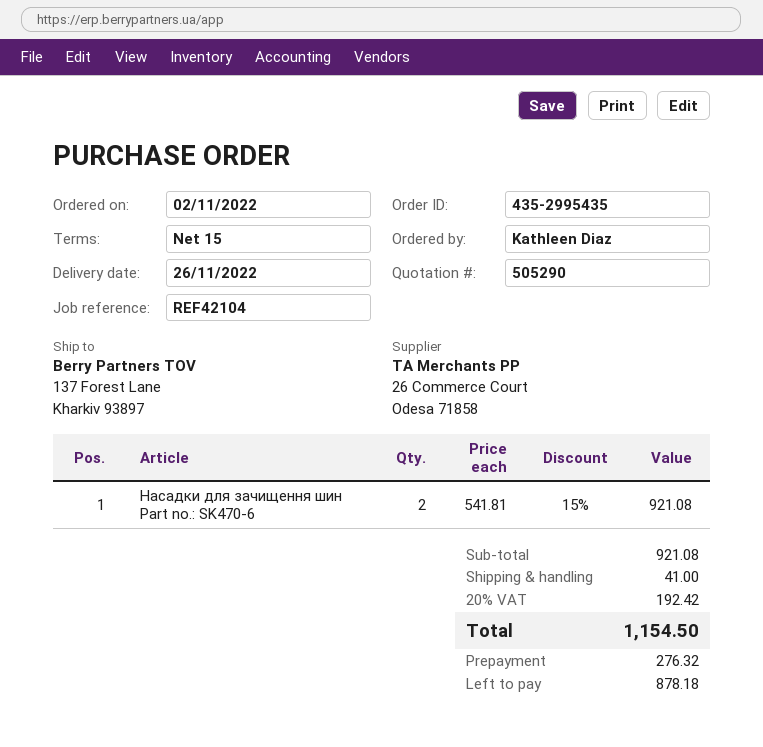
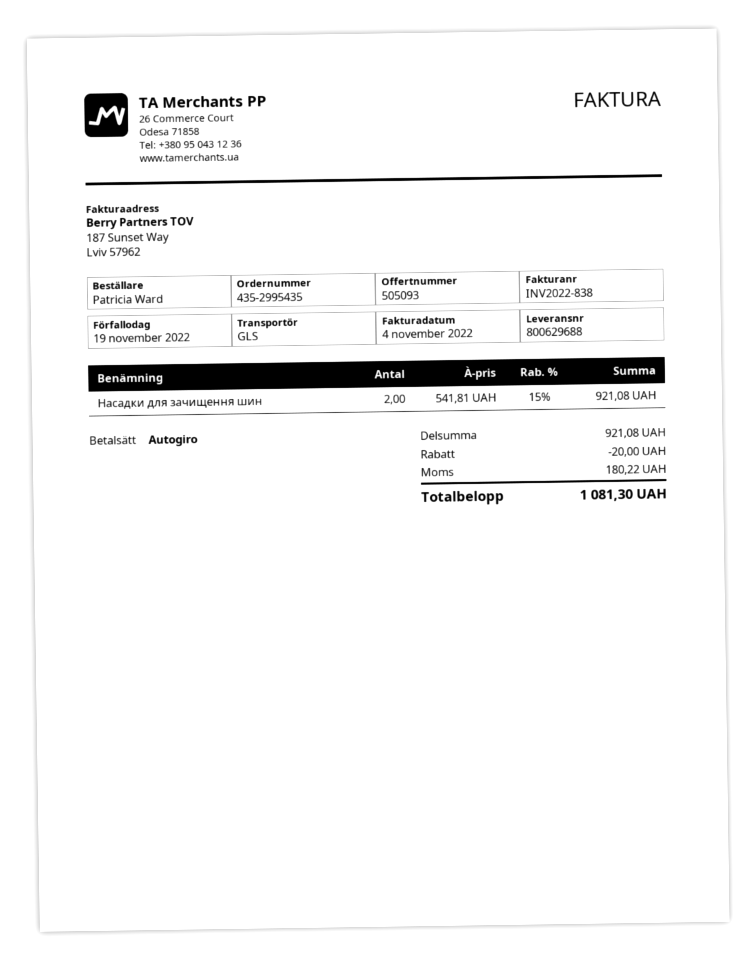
quote number: 505290 -> 505093
ordered by: Kathleen Diaz -> Patricia Ward
discount: none -> 20.00
shipping: 41.00 -> none
tax: 192.42 -> 180.22
total: 1154.50 -> 1081.30

